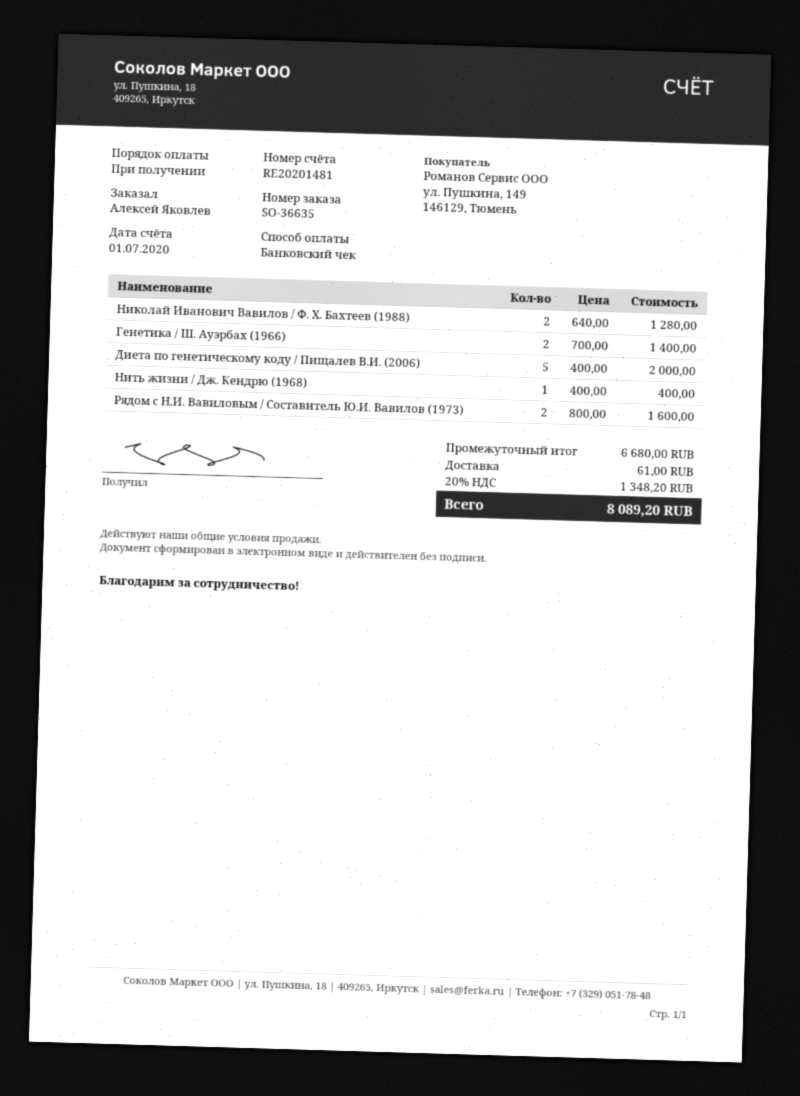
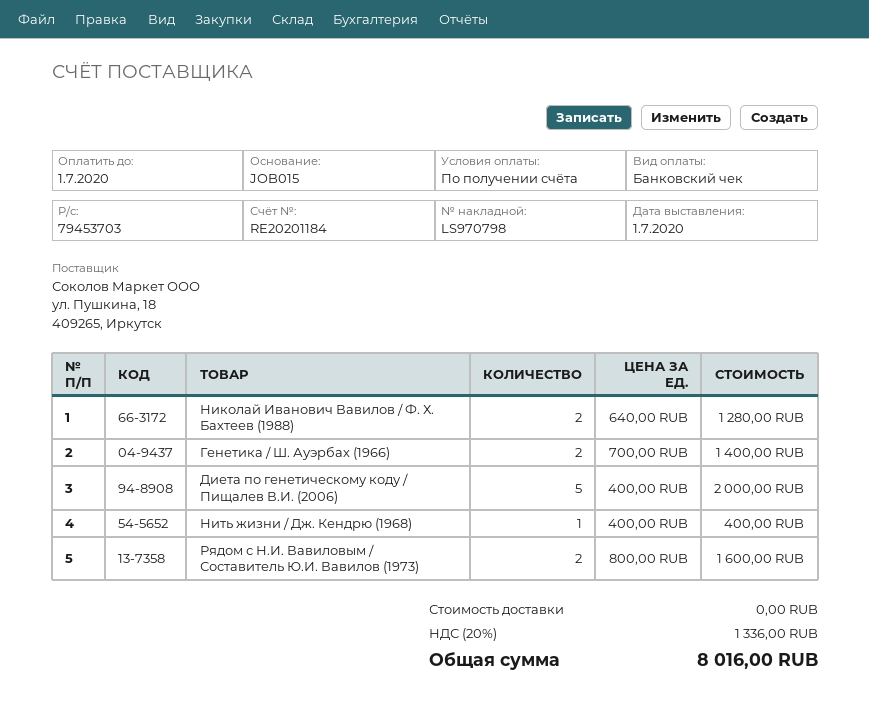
invoice number: RE20201481 -> RE20201184
shipping: 61.00 -> 0.00
tax: 20% = 1348.20 -> 20% = 1336.00
total: 8089.20 -> 8016.00

